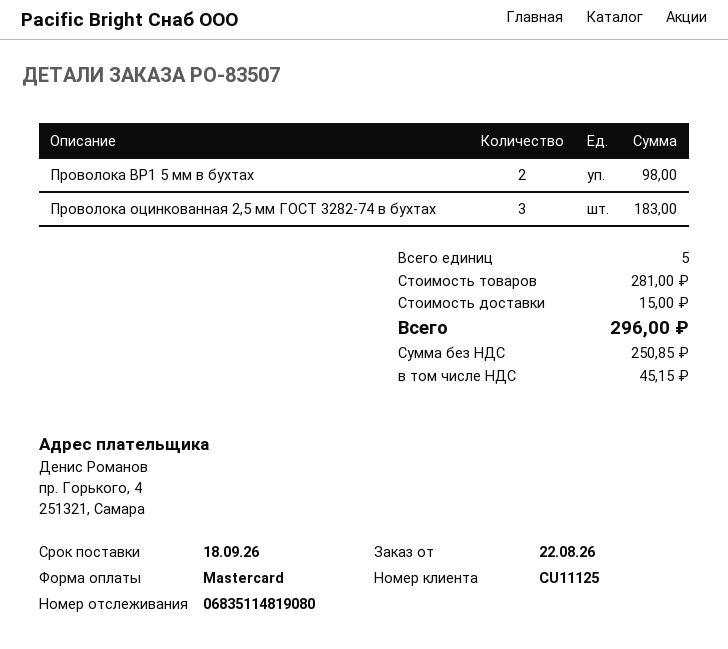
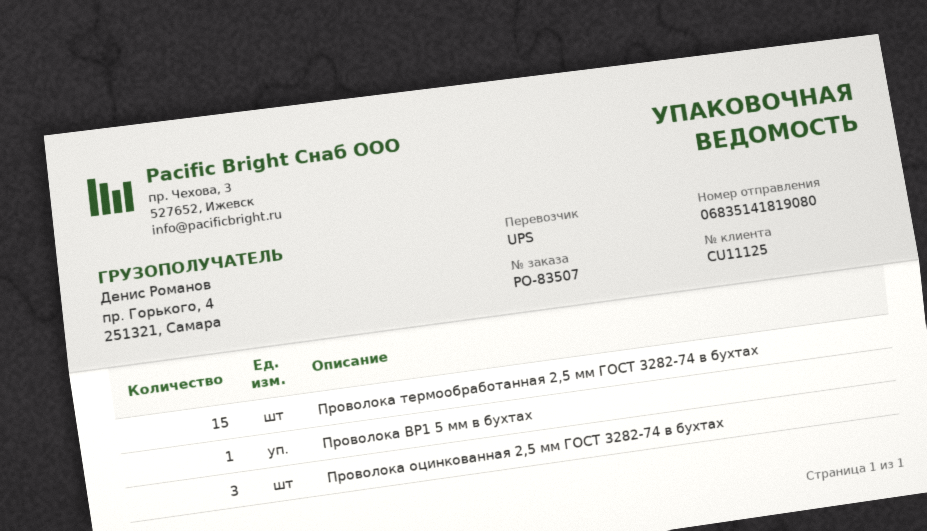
tracking number: 06835114819080 -> 06835141819080
Проволока ВР1 5 мм в бухтах: 2 -> 1
Проволока термообработанная 2,5 мм ГОСТ 3282-74 в бухтах: none -> 15

